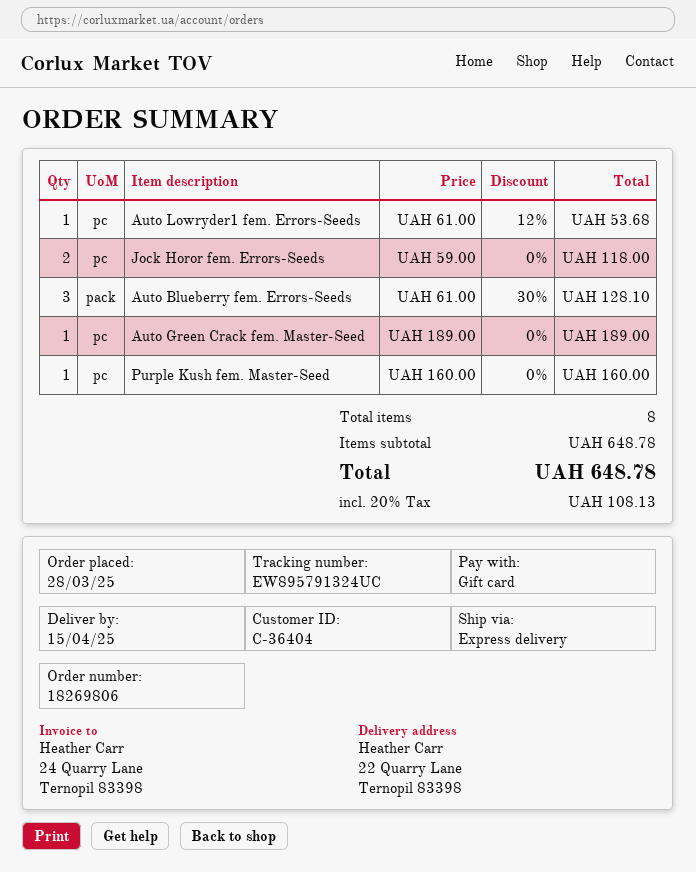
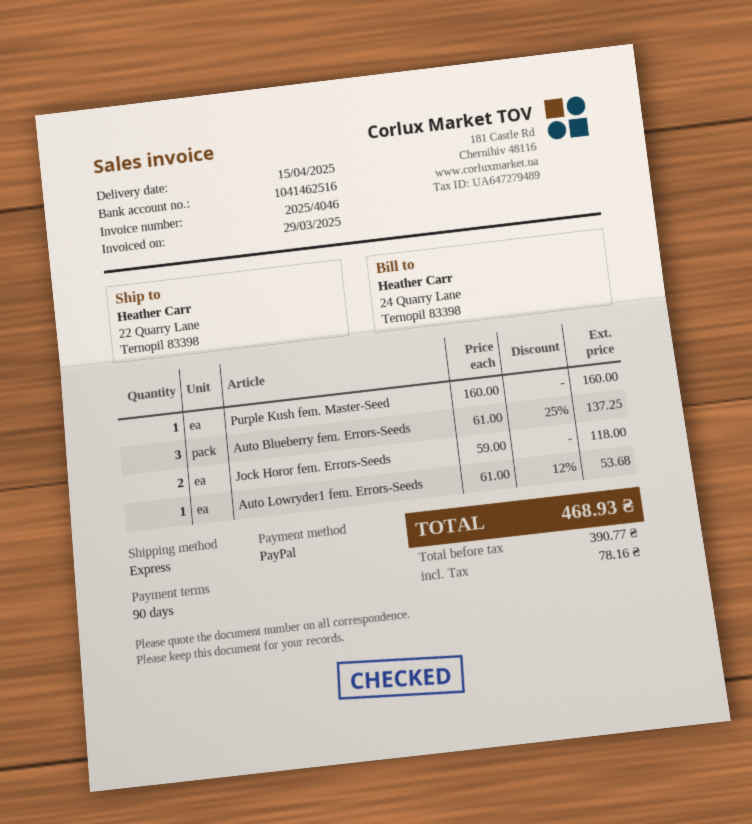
payment method: gift card -> PayPal
Auto Blueberry fem. Errors-Seeds: 3 x 61.00 - 30% = 128.10 -> 3 x 61.00 - 25% = 137.25
Auto Green Crack fem. Master-Seed: 1 x 189.00 = 189.00 -> none
tax: 108.13 -> 78.16
total: 648.78 -> 468.93

